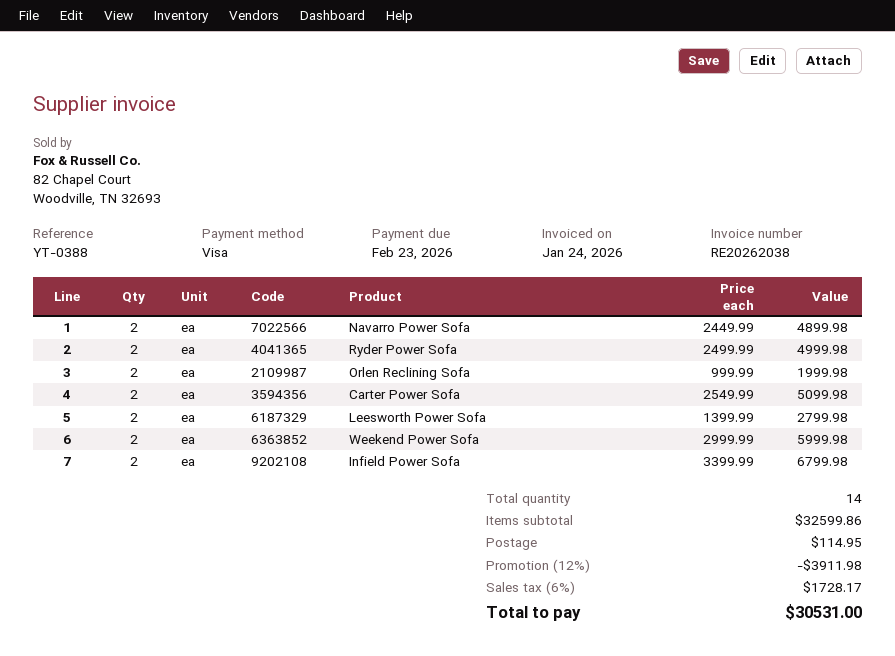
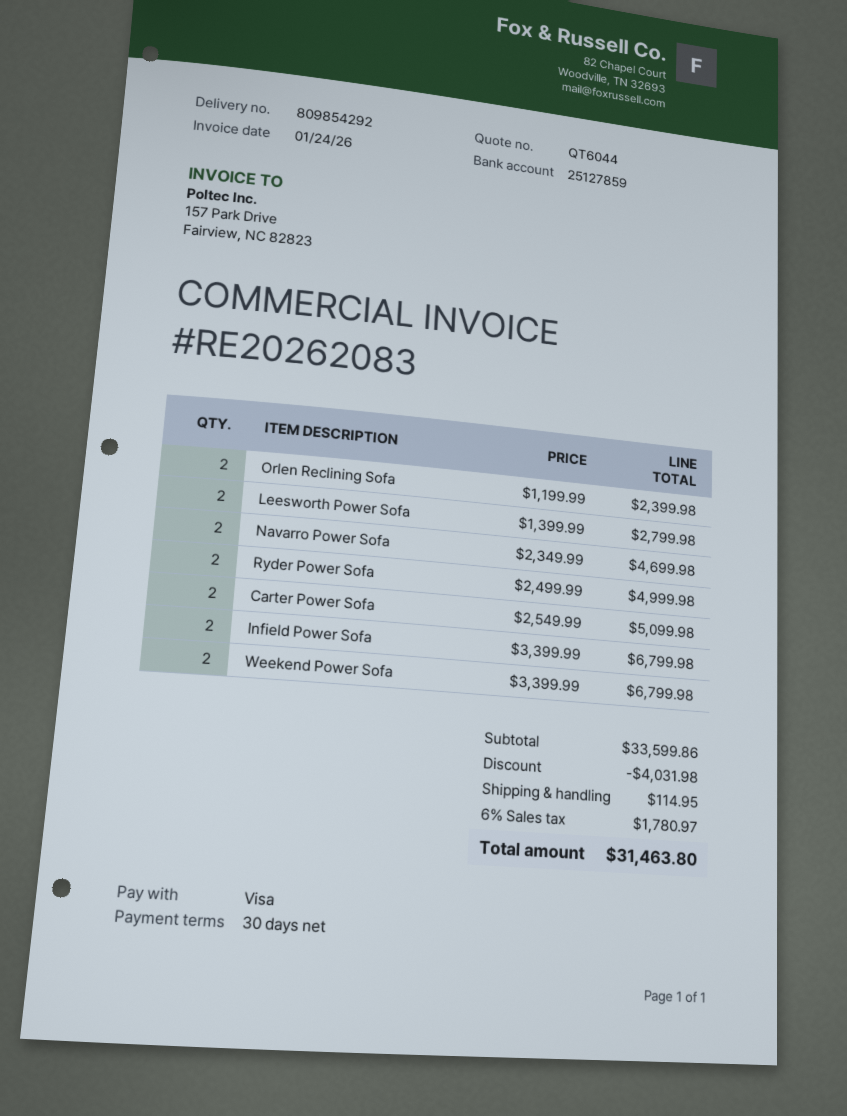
invoice number: RE20262038 -> RE20262083
Navarro Power Sofa: 2 x 2449.99 = 4899.98 -> 2 x 2349.99 = 4699.98
Orlen Reclining Sofa: 2 x 999.99 = 1999.98 -> 2 x 1199.99 = 2399.98
Weekend Power Sofa: 2 x 2999.99 = 5999.98 -> 2 x 3399.99 = 6799.98
subtotal: 32599.86 -> 33599.86
discount: 3911.98 -> 4031.98
tax: 6% = 1728.17 -> 6% = 1780.97
total: 30531.00 -> 31463.80

